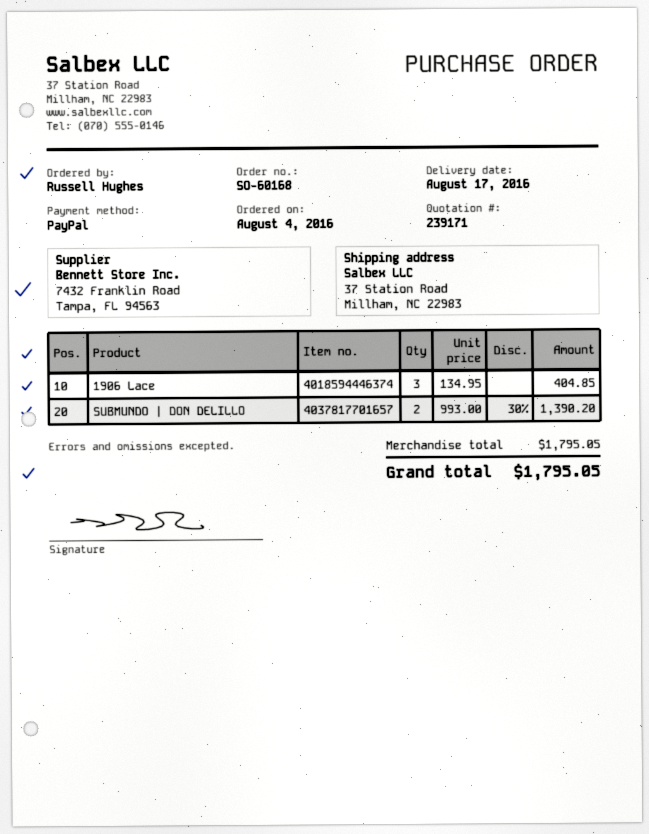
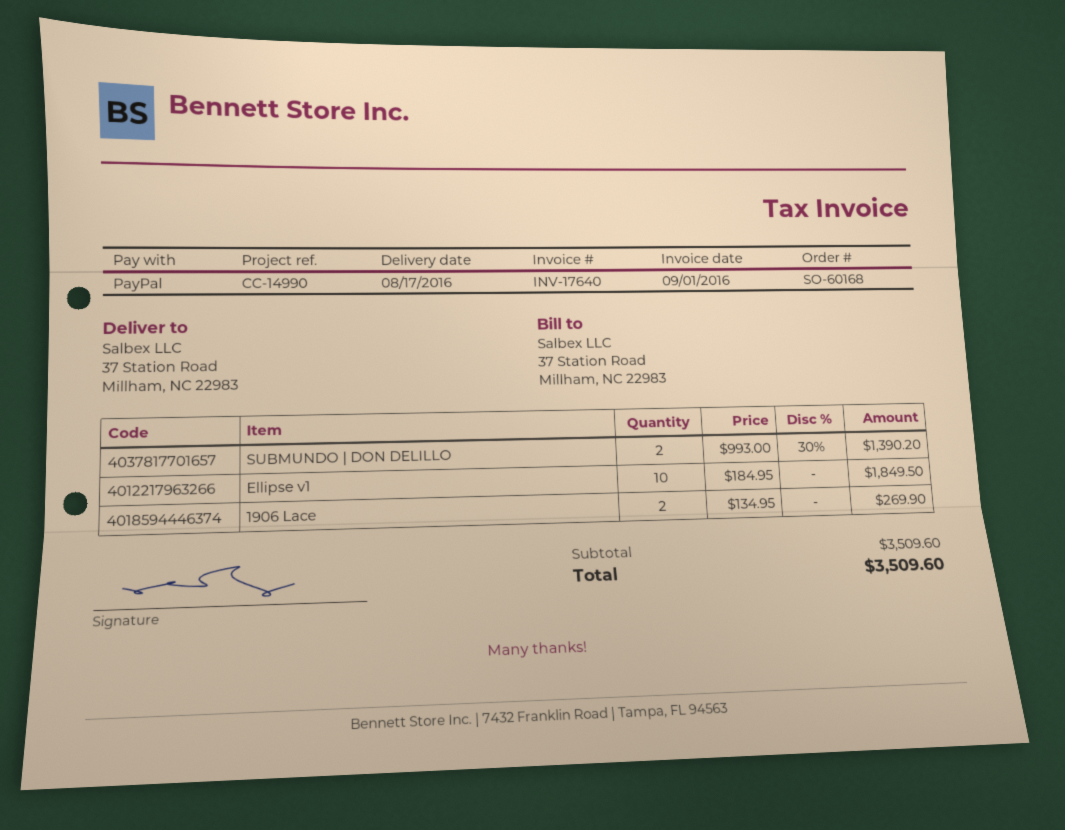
1906 Lace: 3 x 134.95 = 404.85 -> 2 x 134.95 = 269.90
Ellipse v1: none -> 10 x 184.95 = 1849.50
subtotal: 1795.05 -> 3509.60
total: 1795.05 -> 3509.60

